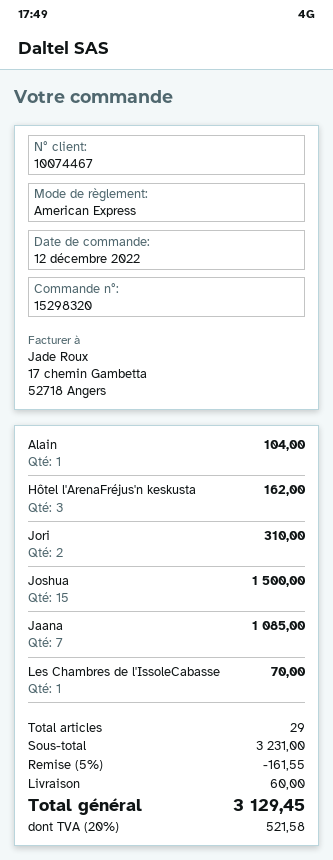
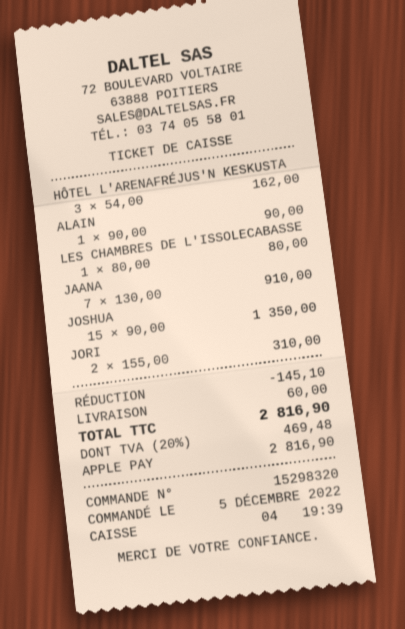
order date: 2022-12-12 -> 2022-12-05
payment method: American Express -> Apple Pay
Alain: 1 for 104.00 -> 1 for 90.00
Joshua: 15 for 1500.00 -> 15 for 1350.00
Jaana: 7 for 1085.00 -> 7 for 910.00
Les Chambres de l'IssoleCabasse: 1 for 70.00 -> 1 for 80.00
discount: 161.55 -> 145.10
tax: 20% = 521.58 -> 20% = 469.48
total: 3129.45 -> 2816.90

